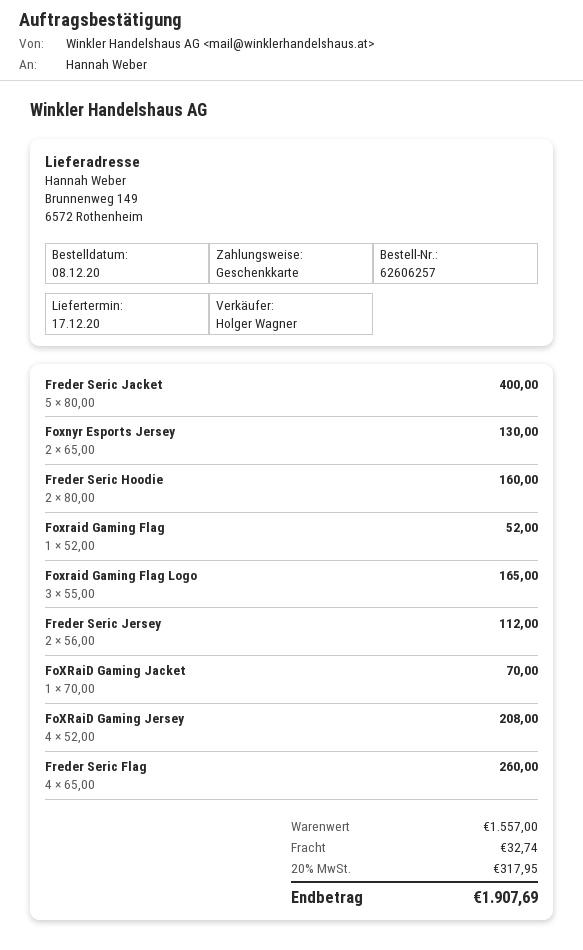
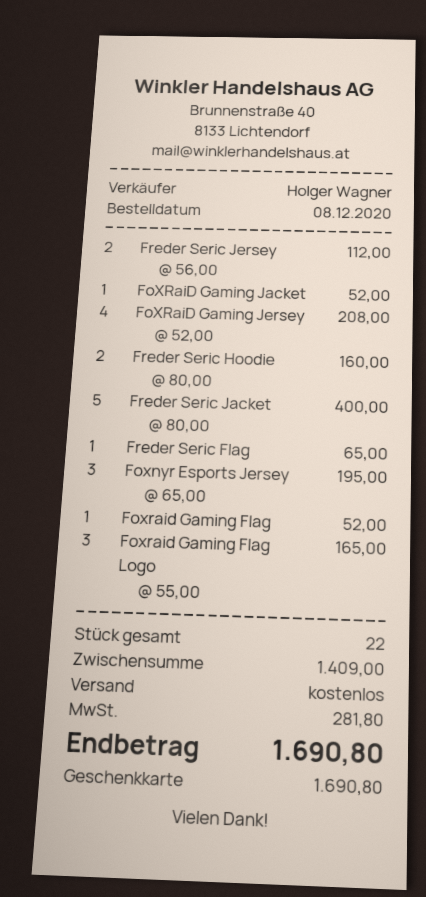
Foxnyr Esports Jersey: 2 x 65.00 = 130.00 -> 3 x 65.00 = 195.00
FoXRaiD Gaming Jacket: 1 x 70.00 = 70.00 -> 1 x 52.00 = 52.00
Freder Seric Flag: 4 x 65.00 = 260.00 -> 1 x 65.00 = 65.00
subtotal: 1557.00 -> 1409.00
shipping: 32.74 -> 0.00
tax: 317.95 -> 281.80
total: 1907.69 -> 1690.80

